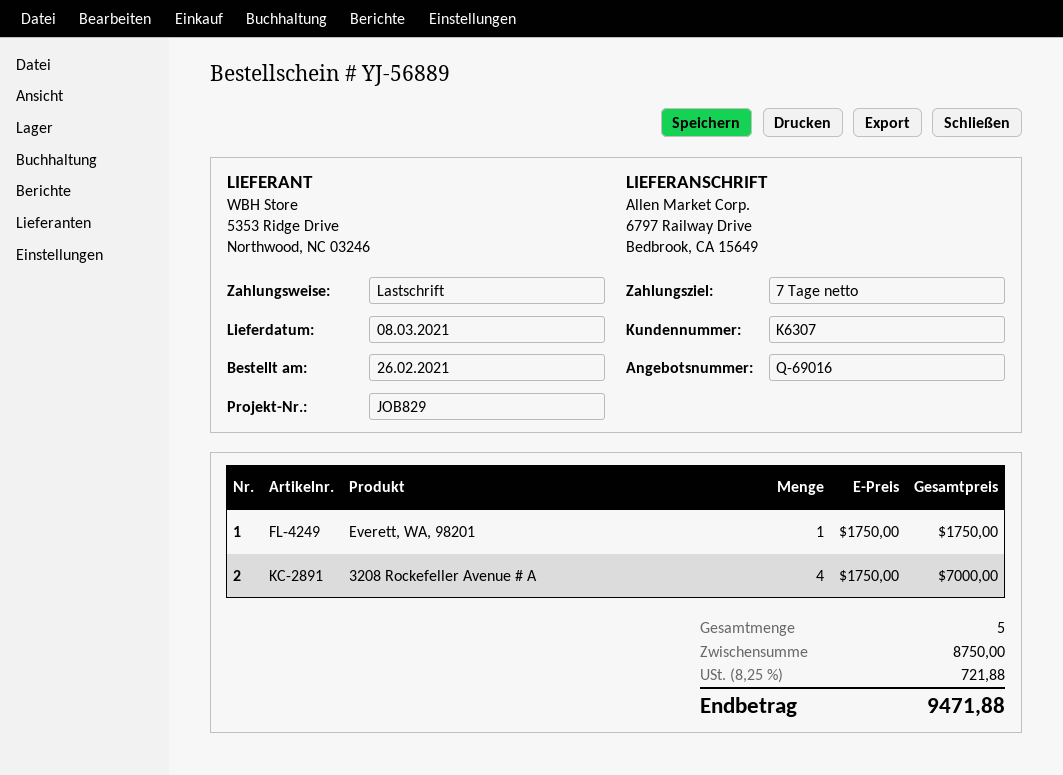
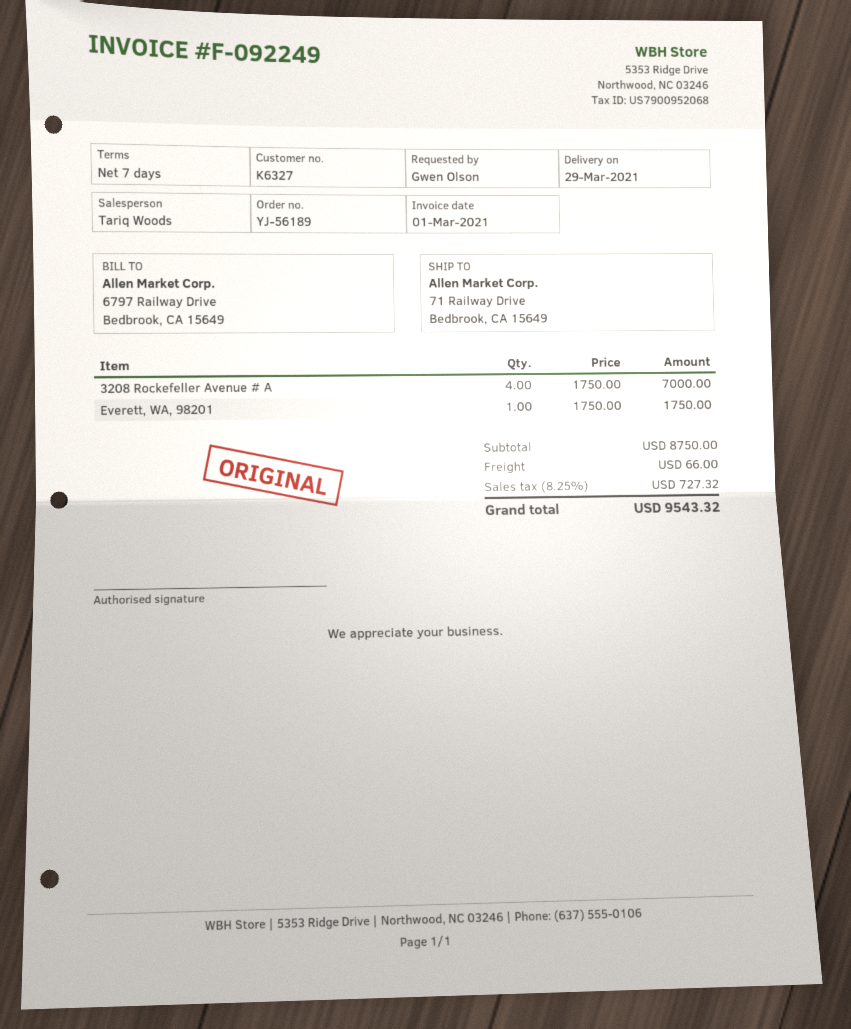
order number: YJ-56889 -> YJ-56189
delivery date: 2021-03-08 -> 2021-03-29
customer number: K6307 -> K6327
ship to: 6797 Railway Drive, Bedbrook, CA 15649 -> 71 Railway Drive, Bedbrook, CA 15649
shipping: none -> 66.00
tax: 8.25% = 721.88 -> 8.25% = 727.32
total: 9471.88 -> 9543.32

